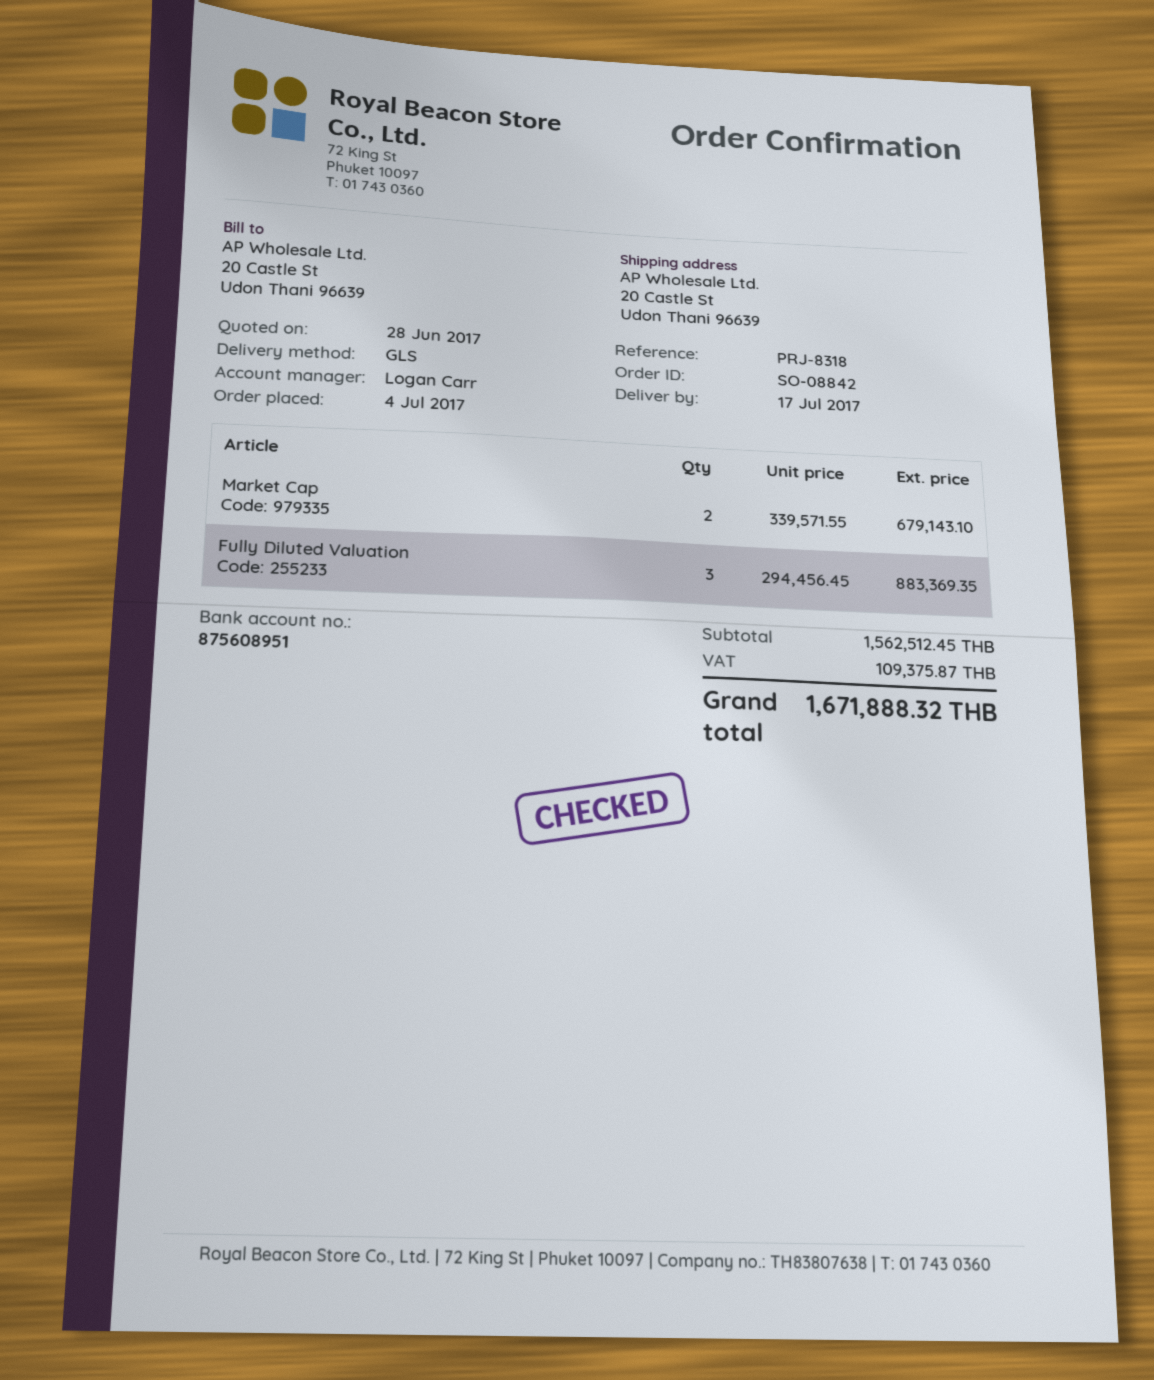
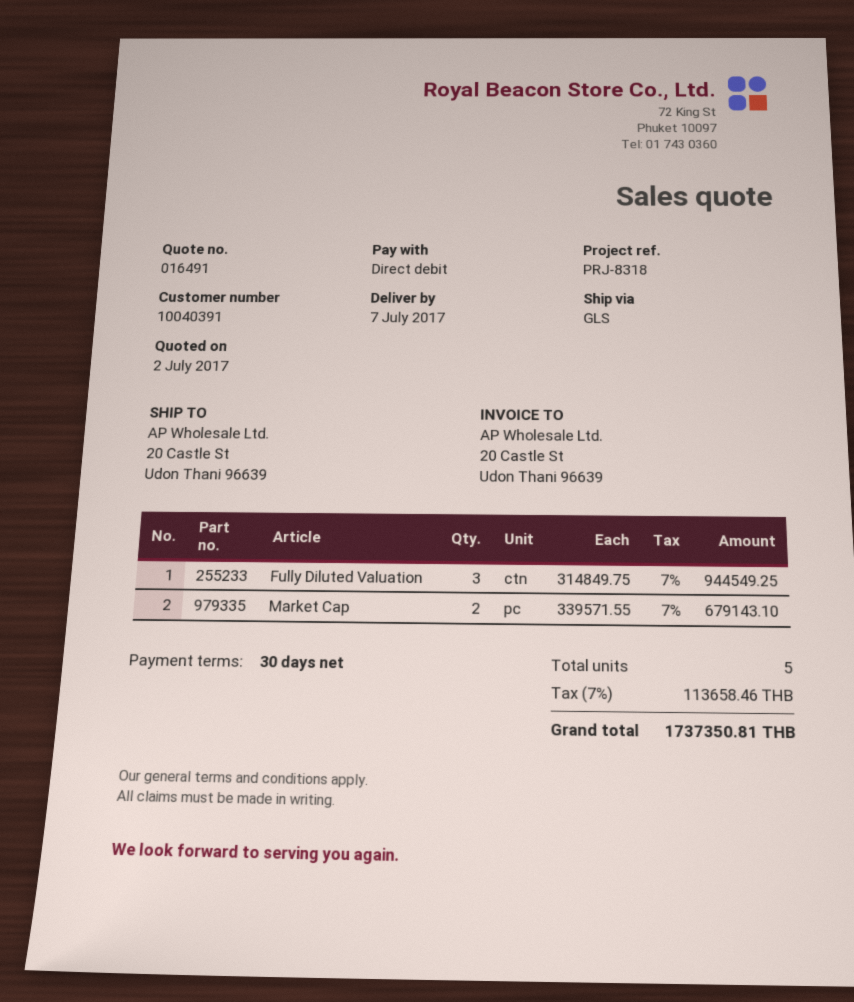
quote date: 2017-06-28 -> 2017-07-02
delivery date: 2017-07-17 -> 2017-07-07
Fully Diluted Valuation: 3 x 294456.45 = 883369.35 -> 3 x 314849.75 = 944549.25
tax: 109375.87 -> 113658.46
total: 1671888.32 -> 1737350.81

